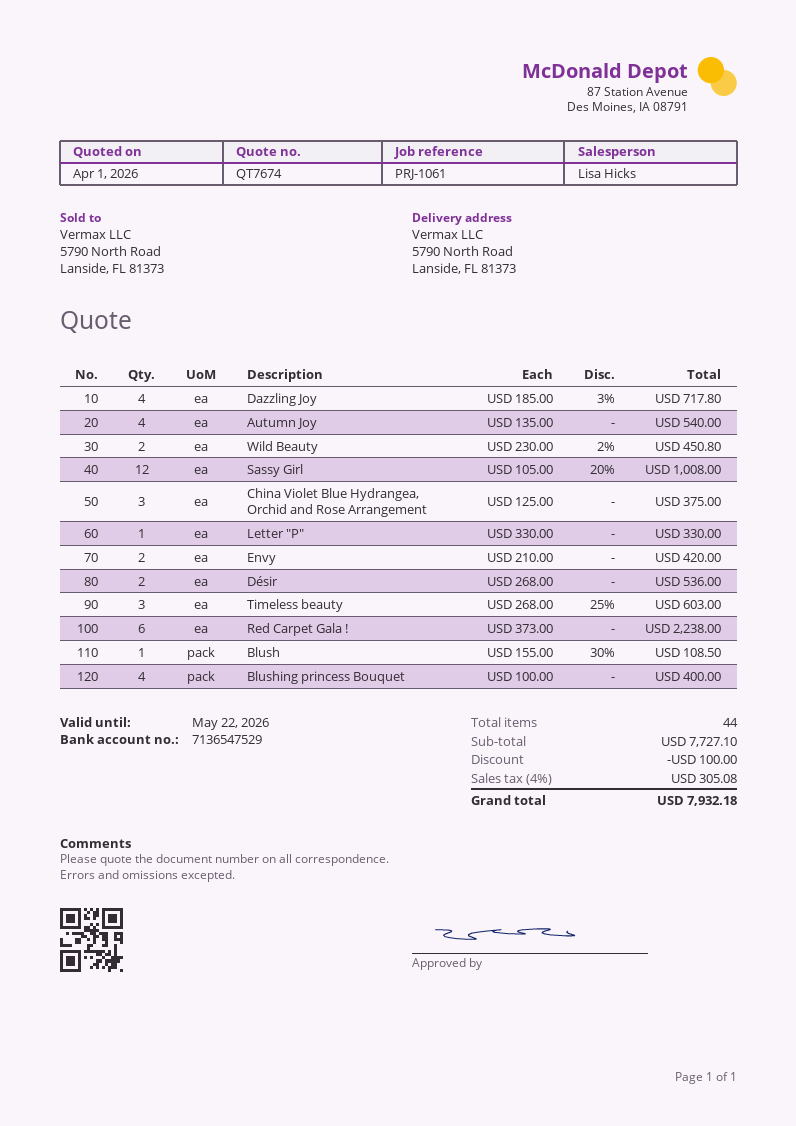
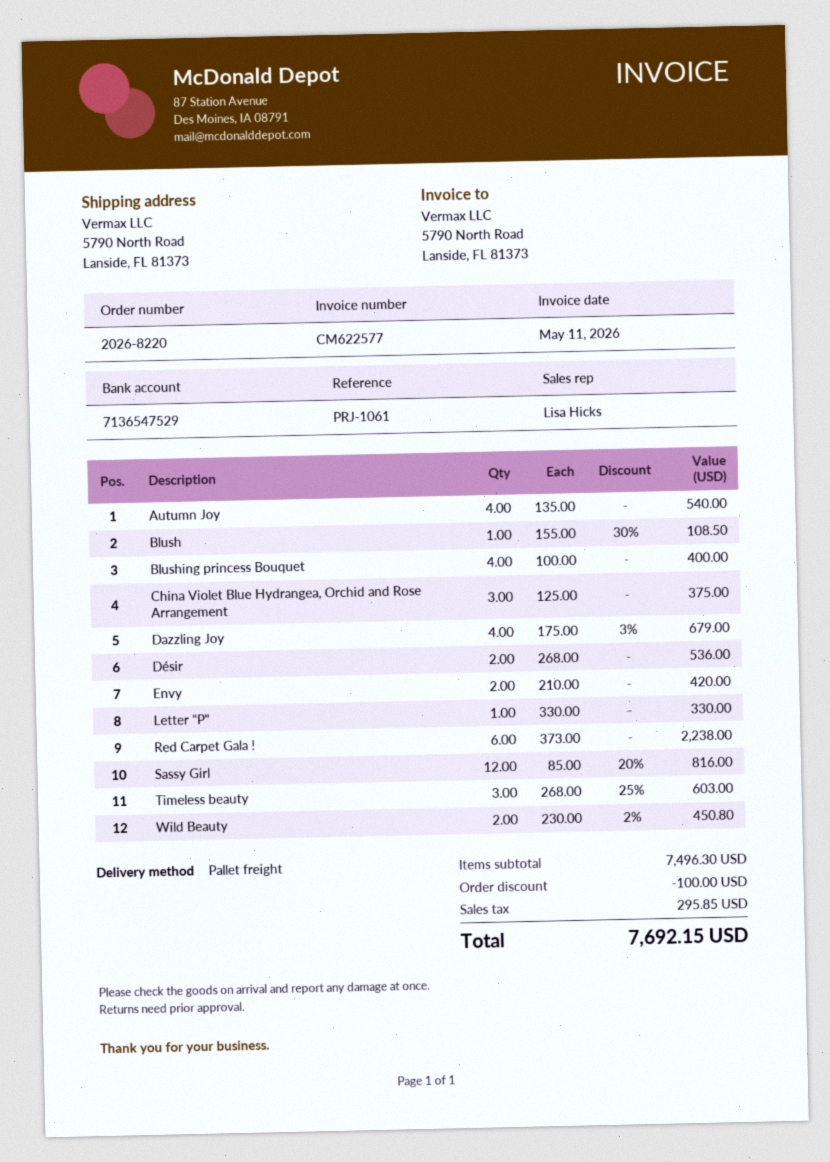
Dazzling Joy: 4 x 185.00 - 3% = 717.80 -> 4 x 175.00 - 3% = 679.00
Sassy Girl: 12 x 105.00 - 20% = 1008.00 -> 12 x 85.00 - 20% = 816.00
subtotal: 7727.10 -> 7496.30
tax: 305.08 -> 295.85
total: 7932.18 -> 7692.15

